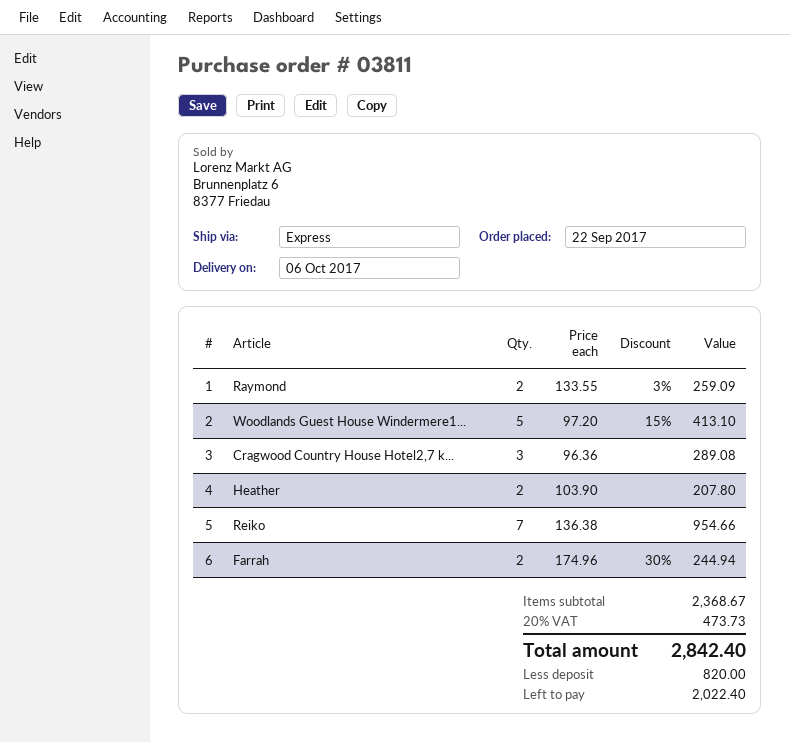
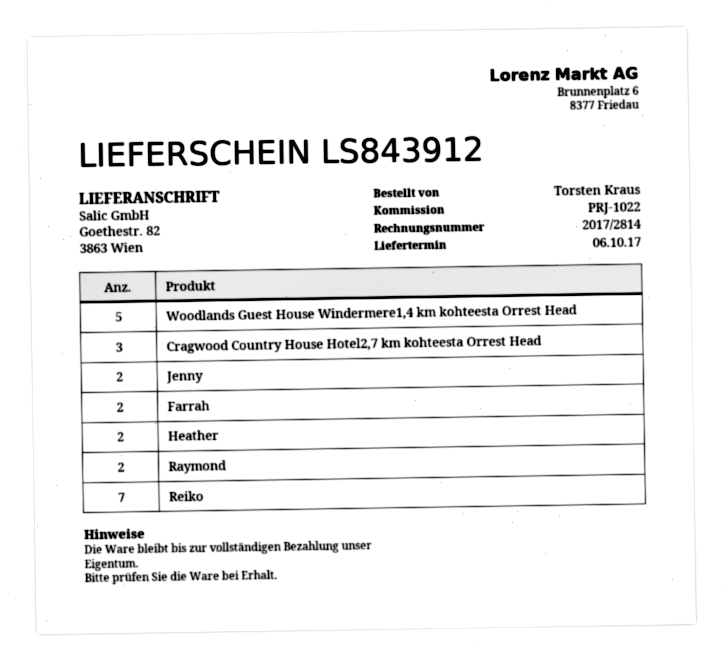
Jenny: none -> 2

